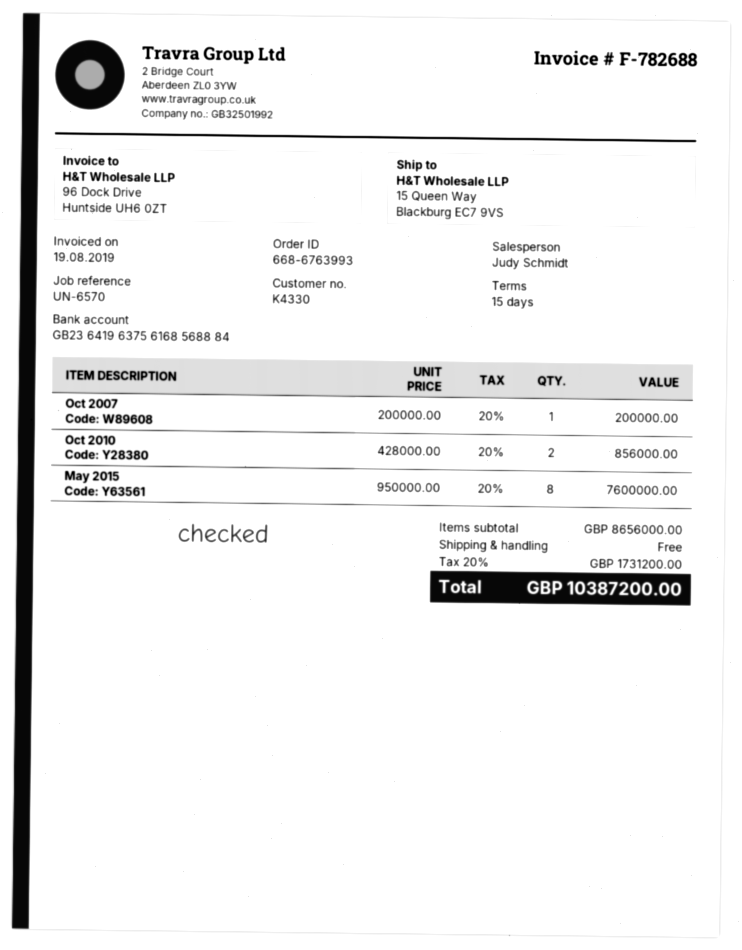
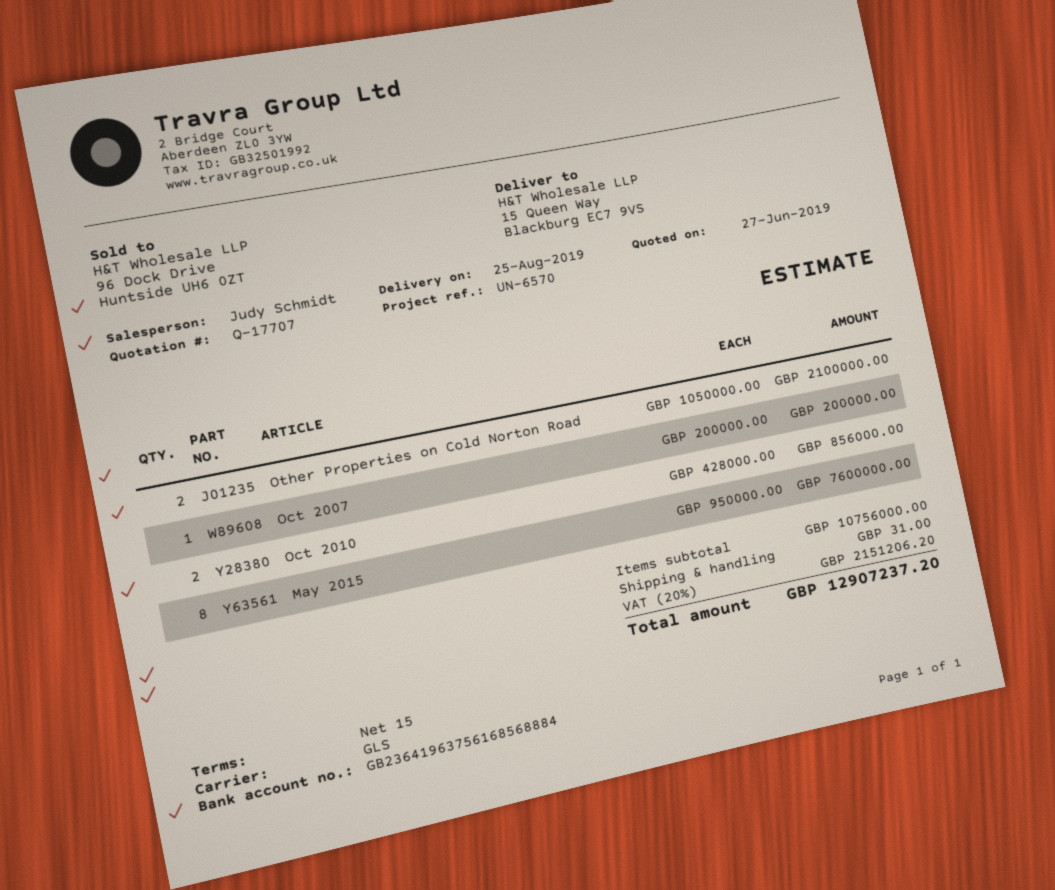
Other Properties on Cold Norton Road: none -> 2 x 1050000.00 = 2100000.00
subtotal: 8656000.00 -> 10756000.00
shipping: 0.00 -> 31.00
tax: 20% = 1731200.00 -> 20% = 2151206.20
total: 10387200.00 -> 12907237.20

